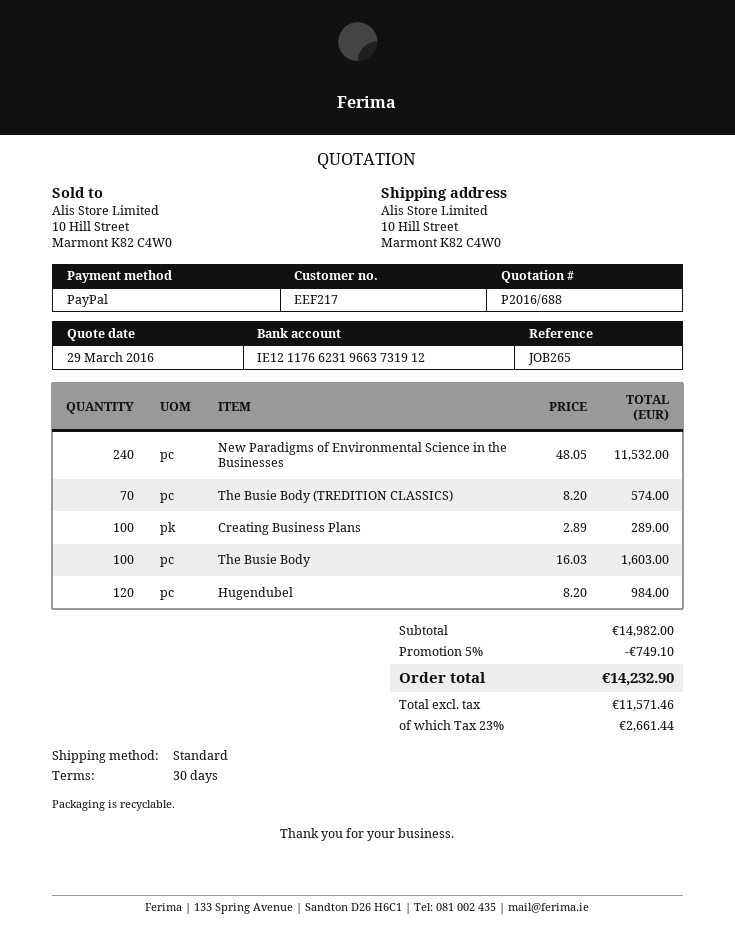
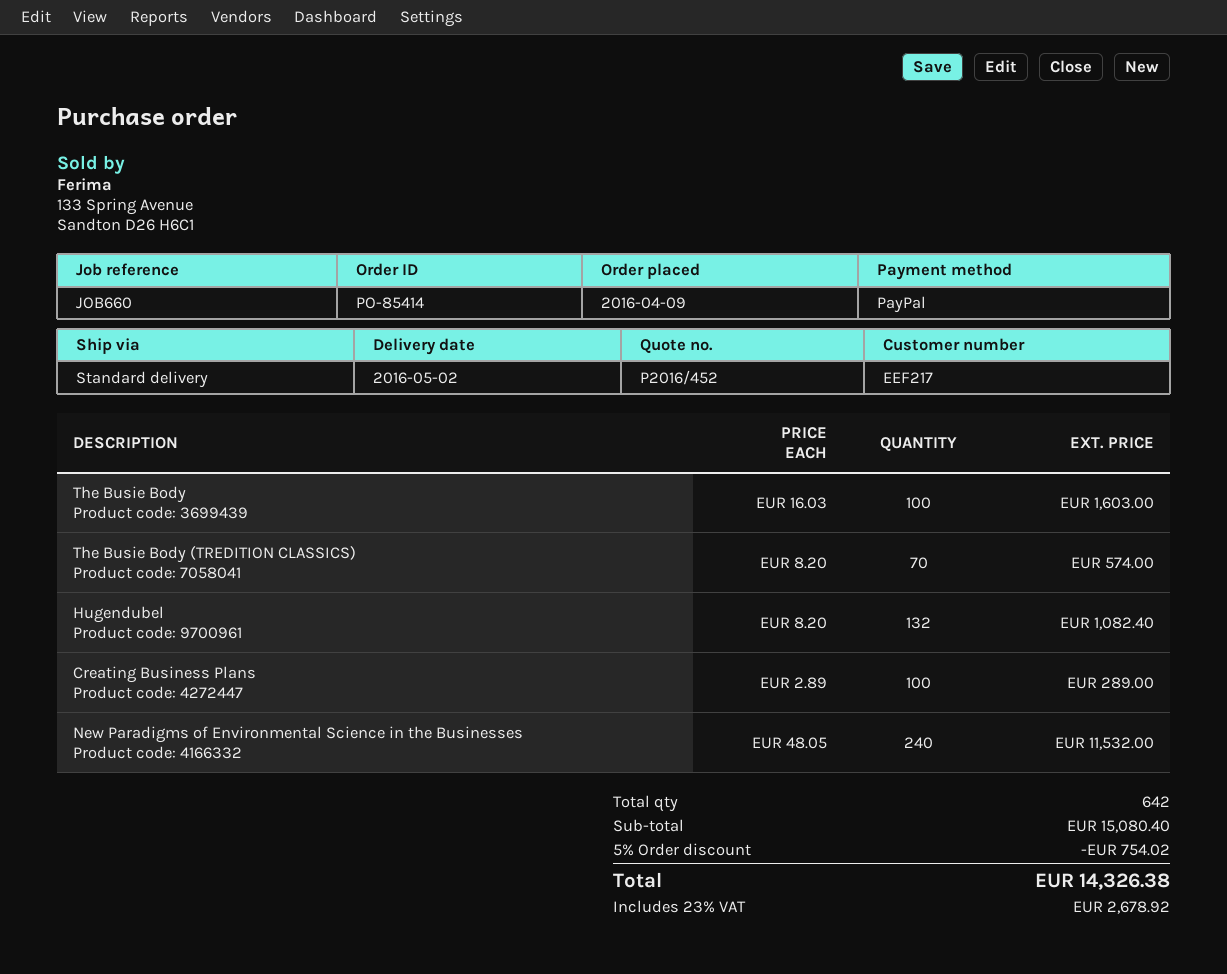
quote number: P2016/688 -> P2016/452
reference: JOB265 -> JOB660
Hugendubel: 120 x 8.20 = 984.00 -> 132 x 8.20 = 1082.40
subtotal: 14982.00 -> 15080.40
discount: 5% = 749.10 -> 5% = 754.02
tax: 23% = 2661.44 -> 23% = 2678.92
total: 14232.90 -> 14326.38

